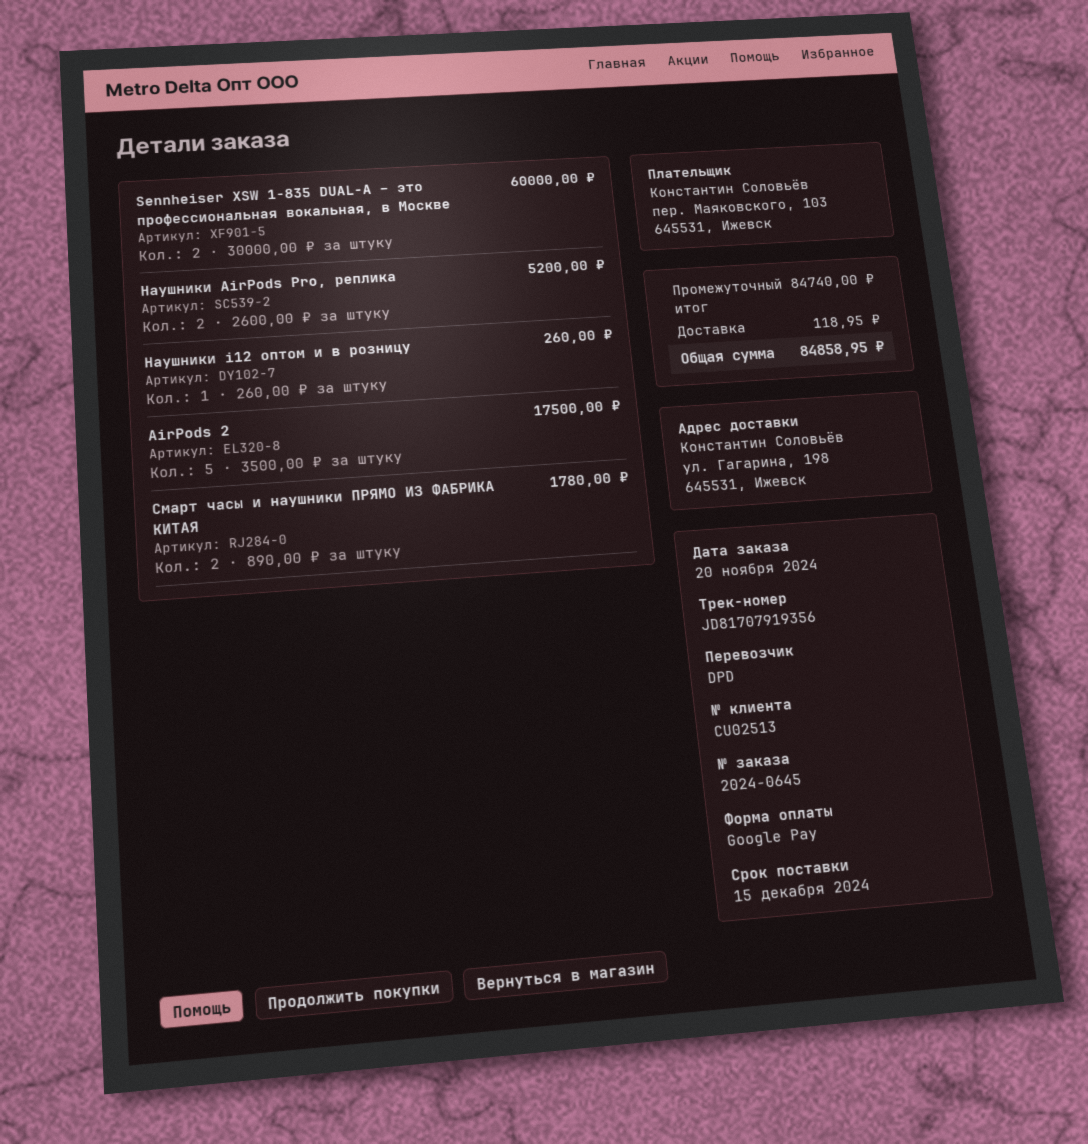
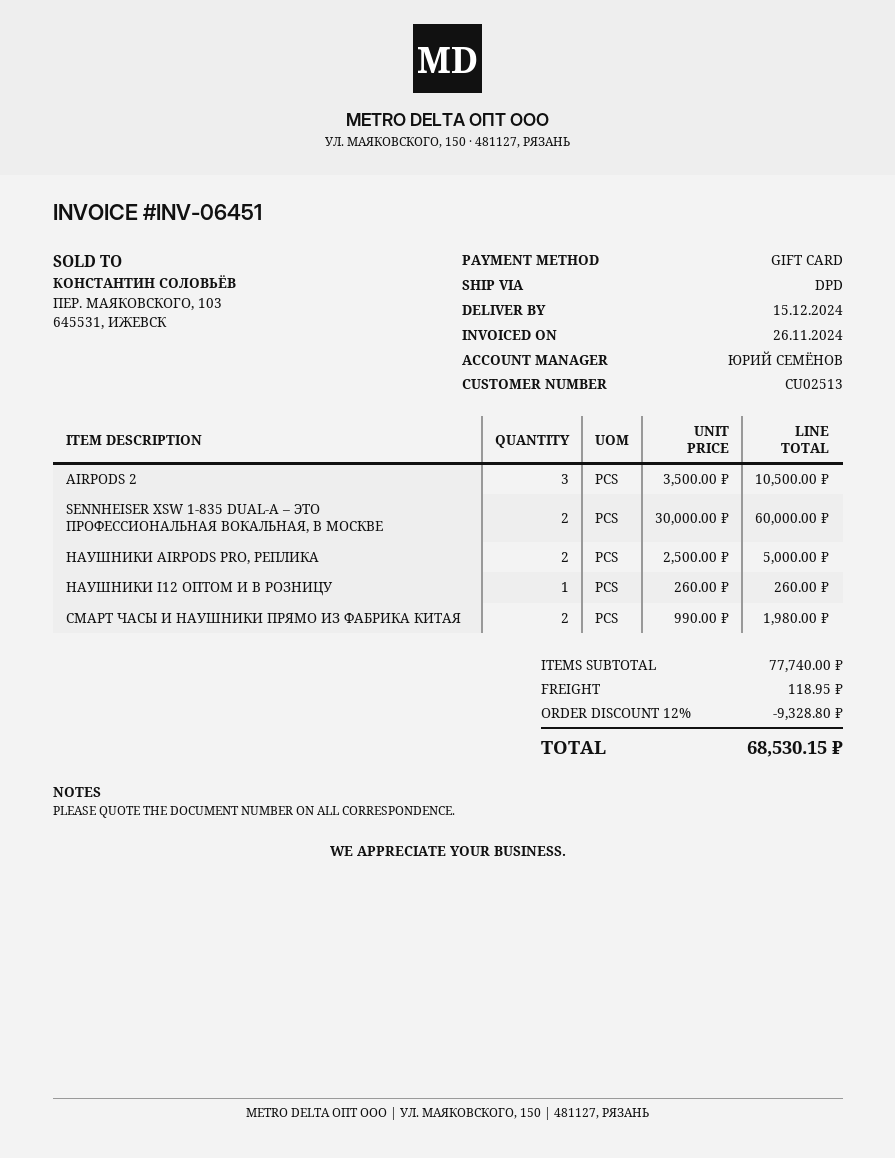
payment method: Google Pay -> gift card
Наушники AirPods Pro, реплика: 2 x 2600.00 = 5200.00 -> 2 x 2500.00 = 5000.00
AirPods 2: 5 x 3500.00 = 17500.00 -> 3 x 3500.00 = 10500.00
Смарт часы и наушники ПРЯМО ИЗ ФАБРИКА КИТАЯ: 2 x 890.00 = 1780.00 -> 2 x 990.00 = 1980.00
subtotal: 84740.00 -> 77740.00
discount: none -> 12% = 9328.80
total: 84858.95 -> 68530.15

